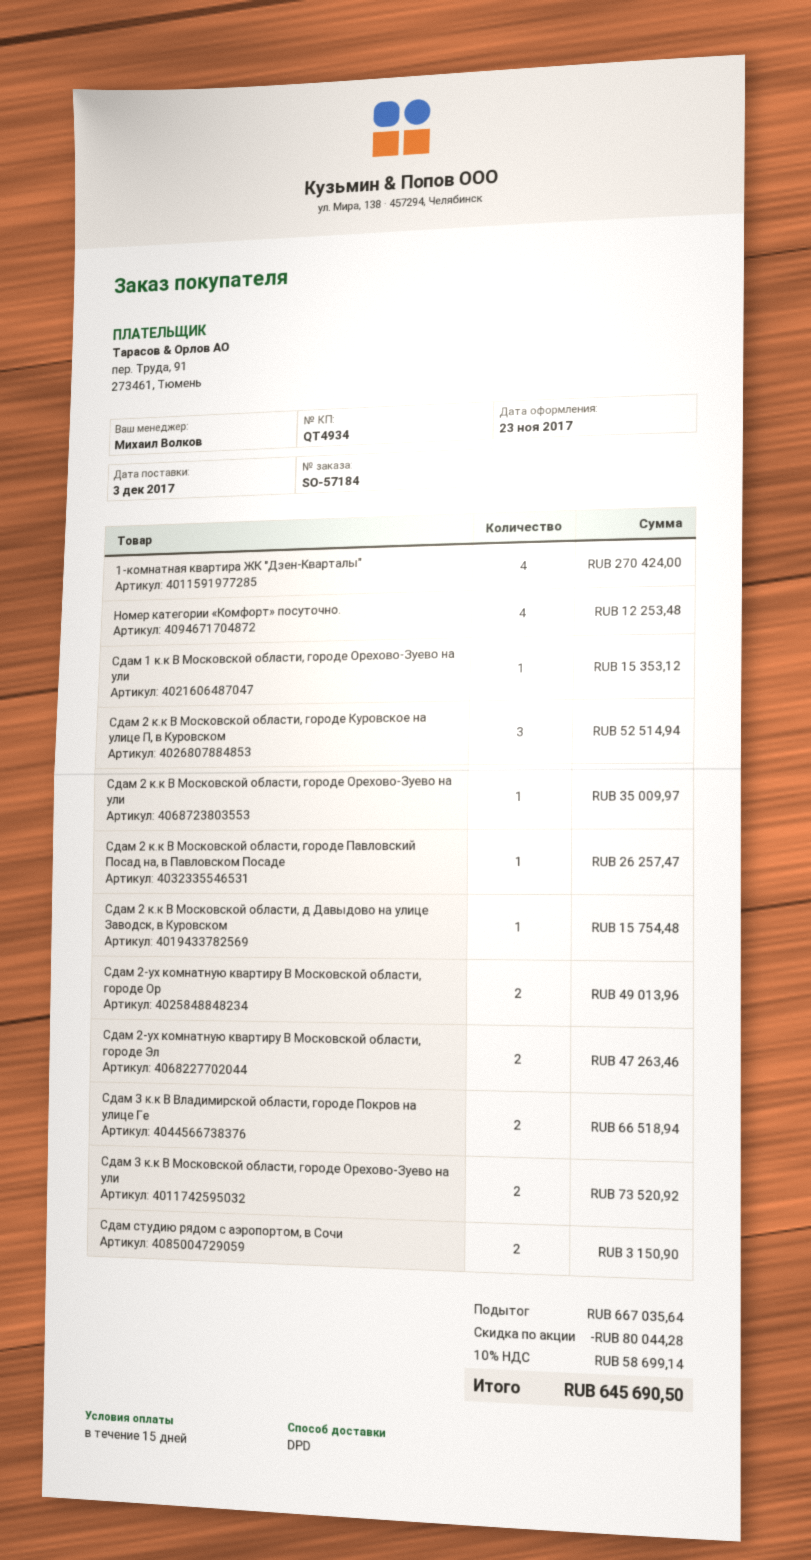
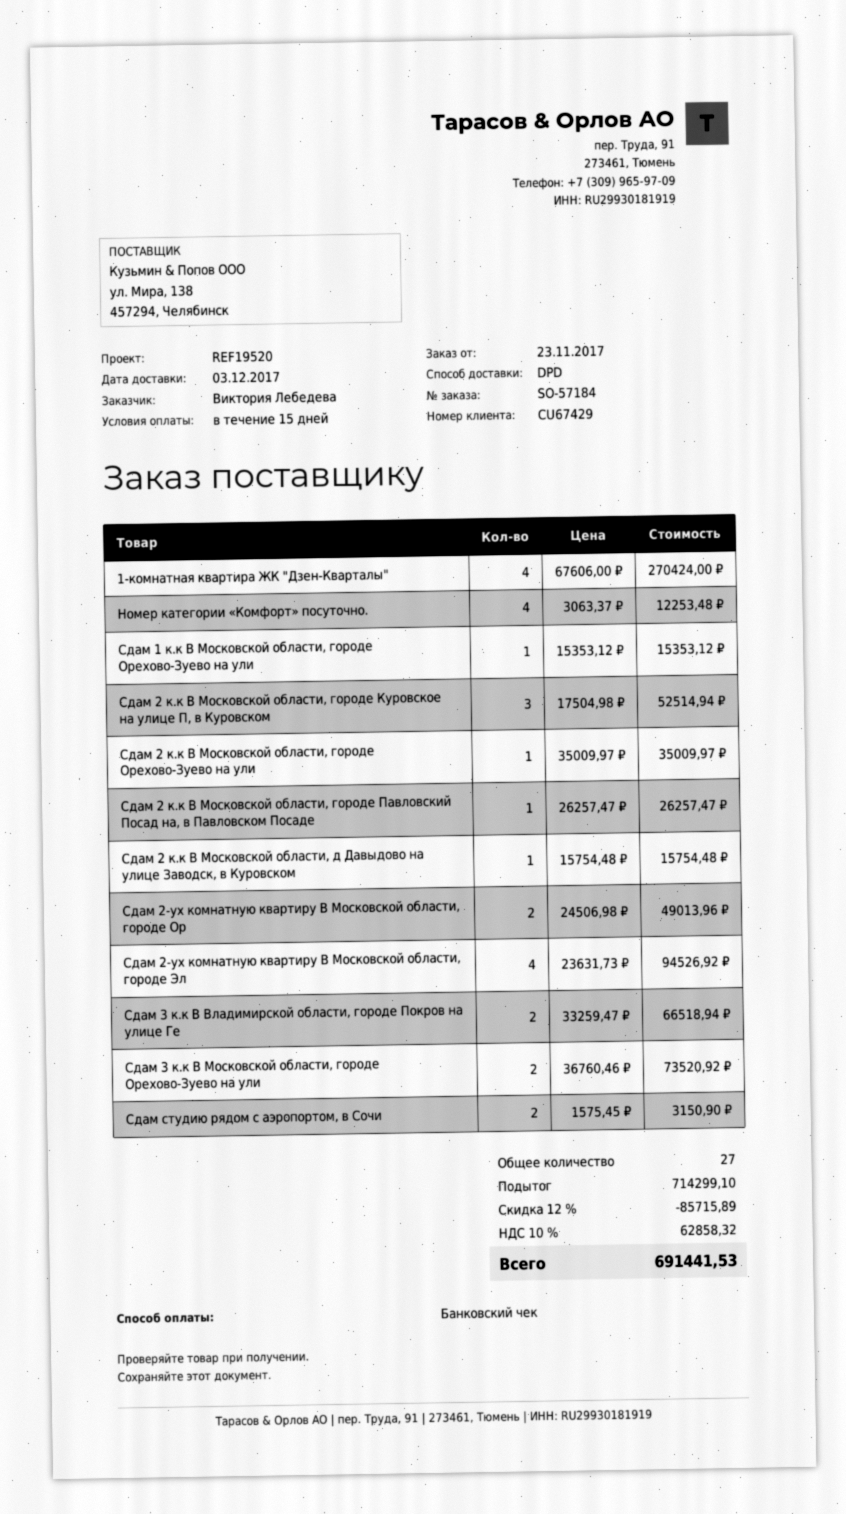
Сдам 2-ух комнатную квартиру В Московской области, городе Эл: 2 for 47263.46 -> 4 for 94526.92
subtotal: 667035.64 -> 714299.10
discount: 80044.28 -> 85715.89
tax: 10% = 58699.14 -> 10% = 62858.32
total: 645690.50 -> 691441.53

